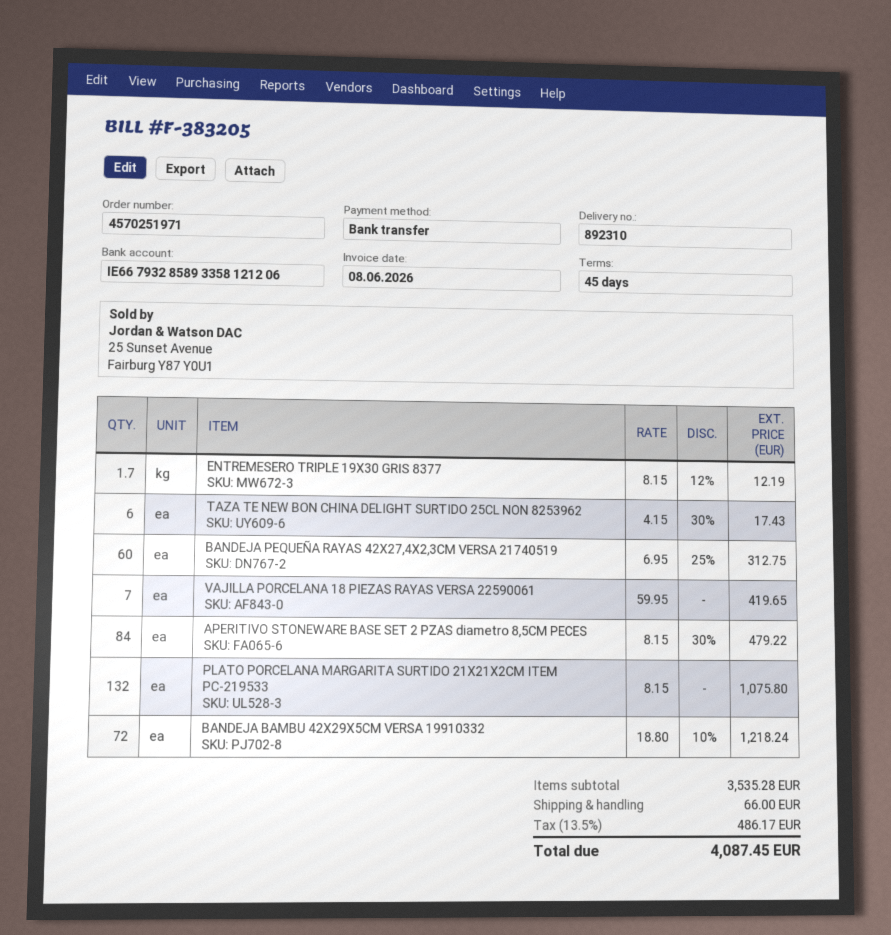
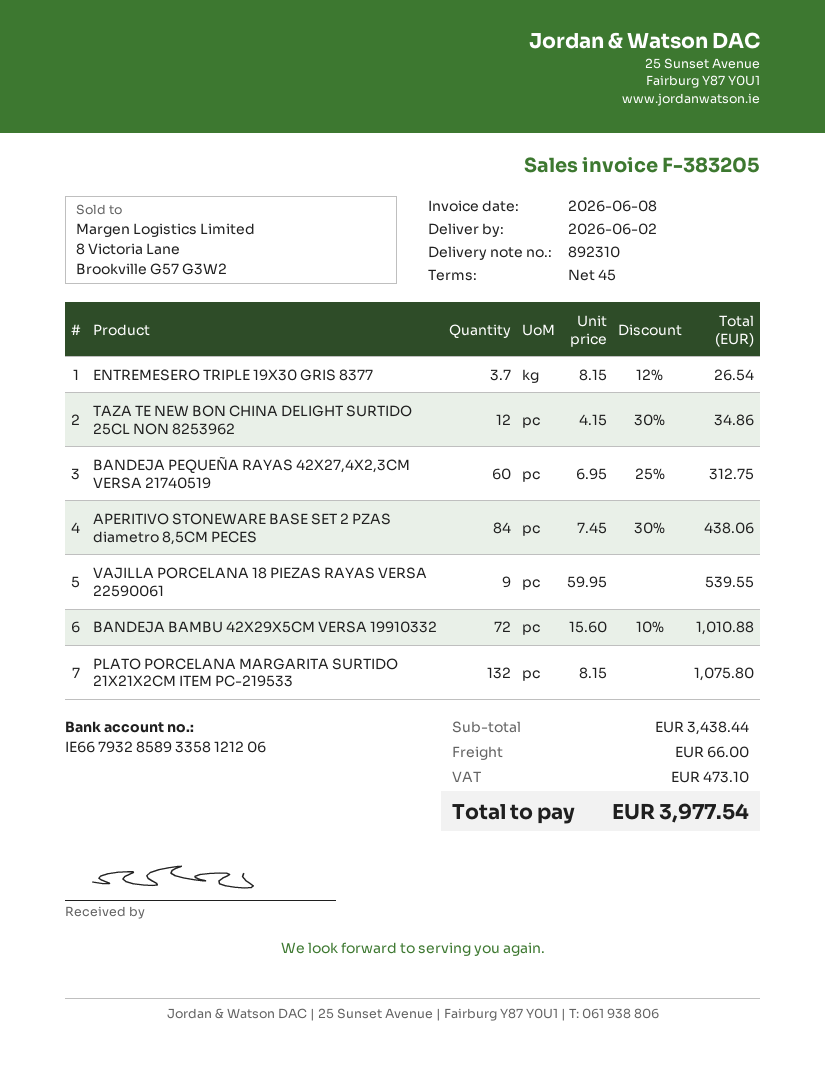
ENTREMESERO TRIPLE 19X30 GRIS 8377: 1.7 x 8.15 - 12% = 12.19 -> 3.7 x 8.15 - 12% = 26.54
TAZA TE NEW BON CHINA DELIGHT SURTIDO 25CL NON 8253962: 6 x 4.15 - 30% = 17.43 -> 12 x 4.15 - 30% = 34.86
VAJILLA PORCELANA 18 PIEZAS RAYAS VERSA 22590061: 7 x 59.95 = 419.65 -> 9 x 59.95 = 539.55
APERITIVO STONEWARE BASE SET 2 PZAS diametro 8,5CM PECES: 84 x 8.15 - 30% = 479.22 -> 84 x 7.45 - 30% = 438.06
BANDEJA BAMBU 42X29X5CM VERSA 19910332: 72 x 18.80 - 10% = 1218.24 -> 72 x 15.60 - 10% = 1010.88
subtotal: 3535.28 -> 3438.44
tax: 486.17 -> 473.10
total: 4087.45 -> 3977.54

